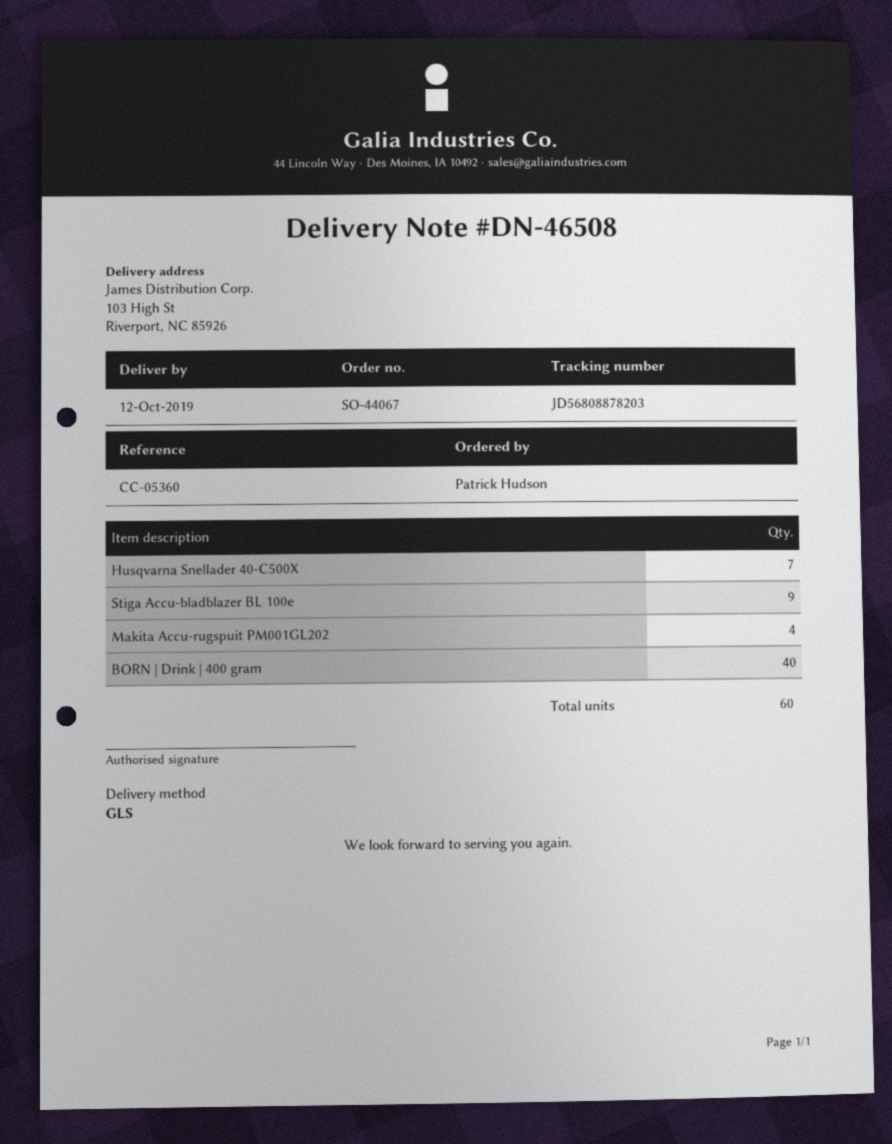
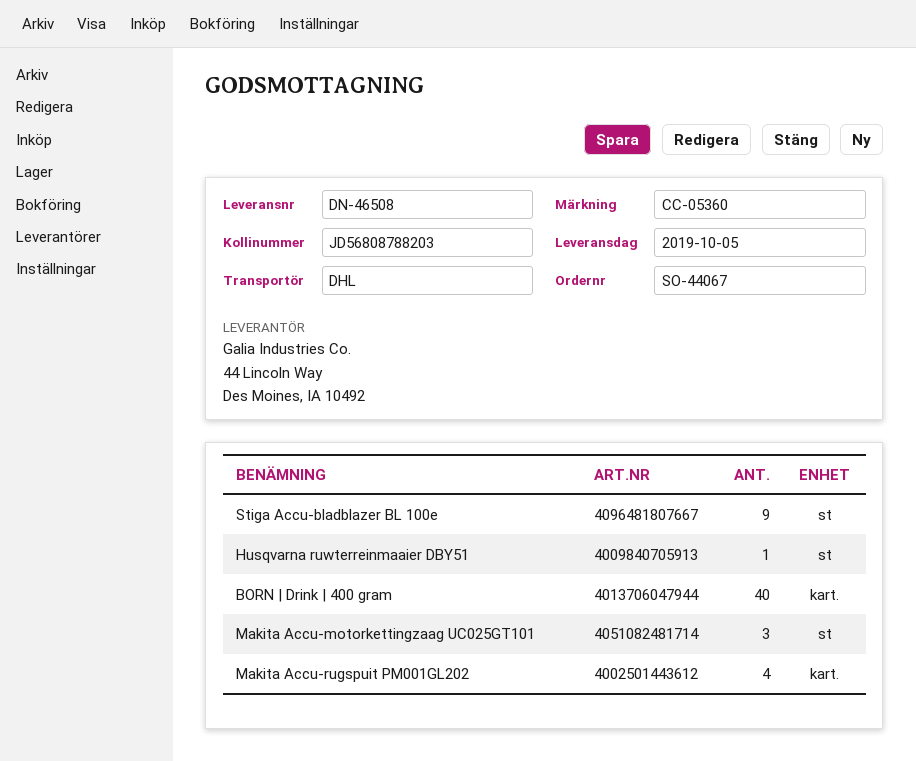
delivery date: 2019-10-12 -> 2019-10-05
shipping method: GLS -> DHL
tracking number: JD56808878203 -> JD56808788203
Husqvarna Snellader 40-C500X: 7 -> none
Husqvarna ruwterreinmaaier DBY51: none -> 1
Makita Accu-motorkettingzaag UC025GT101: none -> 3

